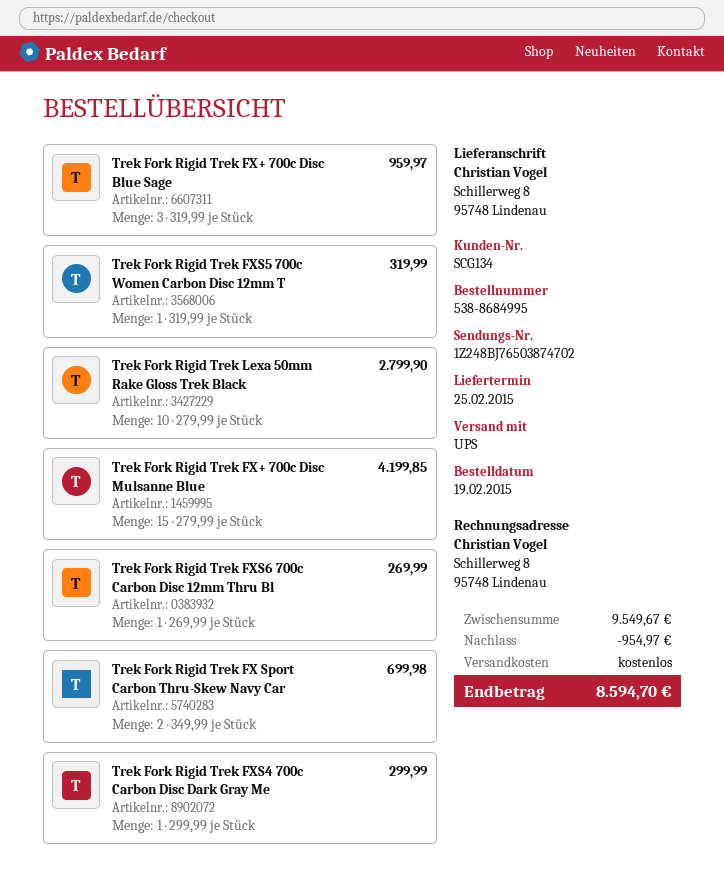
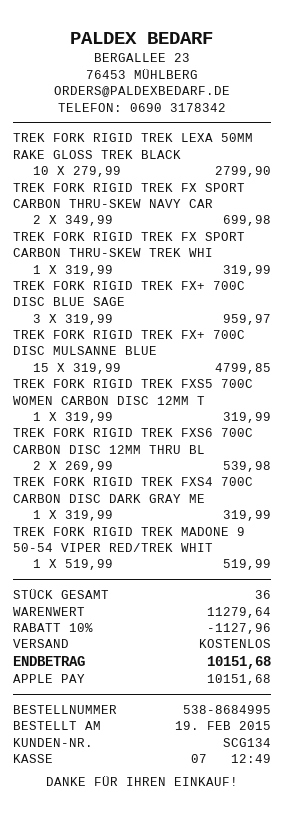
Trek Fork Rigid Trek FX+ 700c Disc Mulsanne Blue: 15 x 279.99 = 4199.85 -> 15 x 319.99 = 4799.85
Trek Fork Rigid Trek FXS6 700c Carbon Disc 12mm Thru Bl: 1 x 269.99 = 269.99 -> 2 x 269.99 = 539.98
Trek Fork Rigid Trek FXS4 700c Carbon Disc Dark Gray Me: 1 x 299.99 = 299.99 -> 1 x 319.99 = 319.99
TREK FORK RIGID TREK FX SPORT CARBON THRU-SKEW TREK WHI: none -> 1 x 319.99 = 319.99
TREK FORK RIGID TREK MADONE 9 50-54 VIPER RED/TREK WHIT: none -> 1 x 519.99 = 519.99
subtotal: 9549.67 -> 11279.64
discount: 954.97 -> 1127.96
total: 8594.70 -> 10151.68

